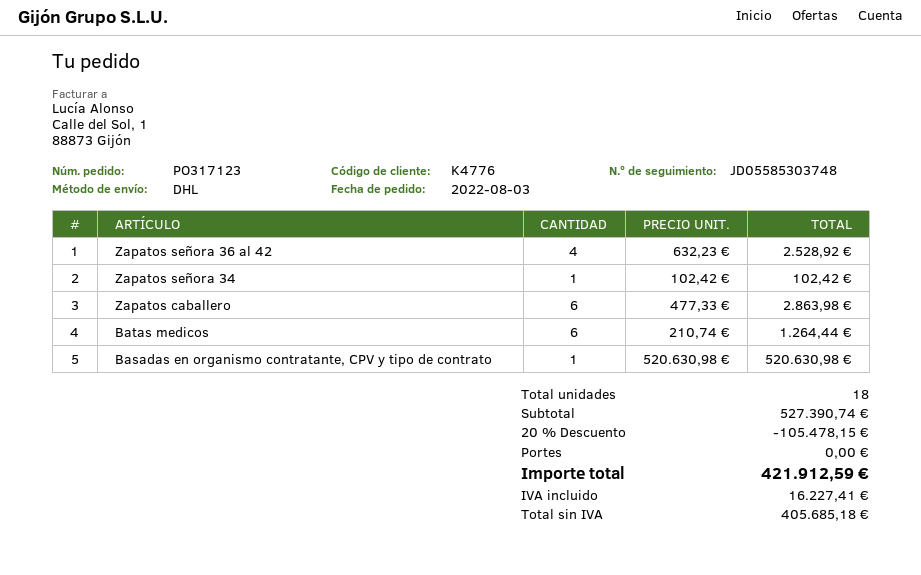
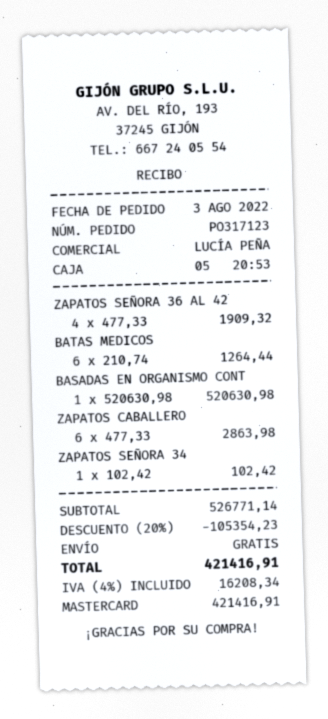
Zapatos señora 36 al 42: 4 x 632.23 = 2528.92 -> 4 x 477.33 = 1909.32
subtotal: 527390.74 -> 526771.14
discount: 20% = 105478.15 -> 20% = 105354.23
tax: 16227.41 -> 16208.34
total: 421912.59 -> 421416.91

